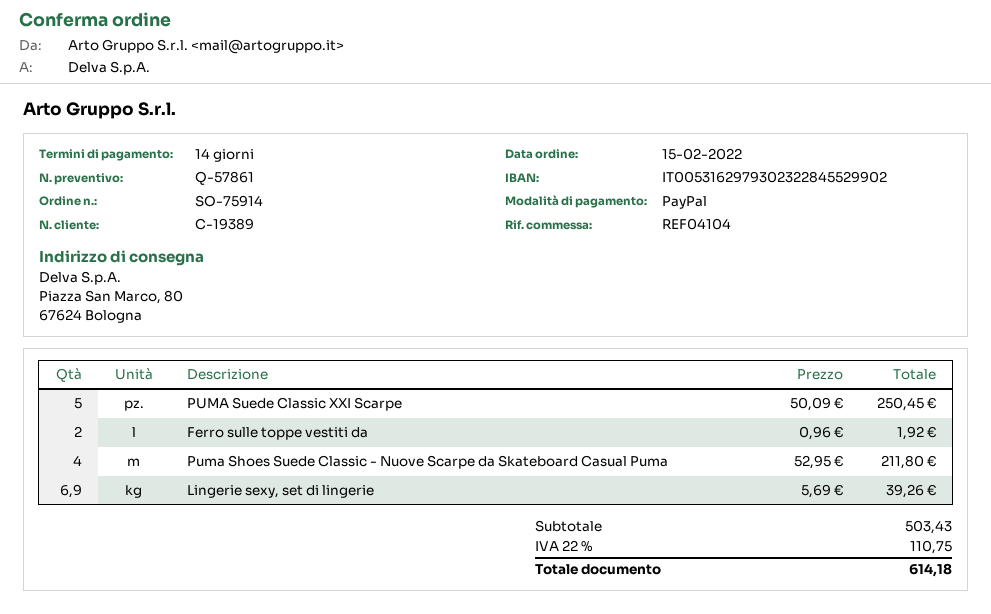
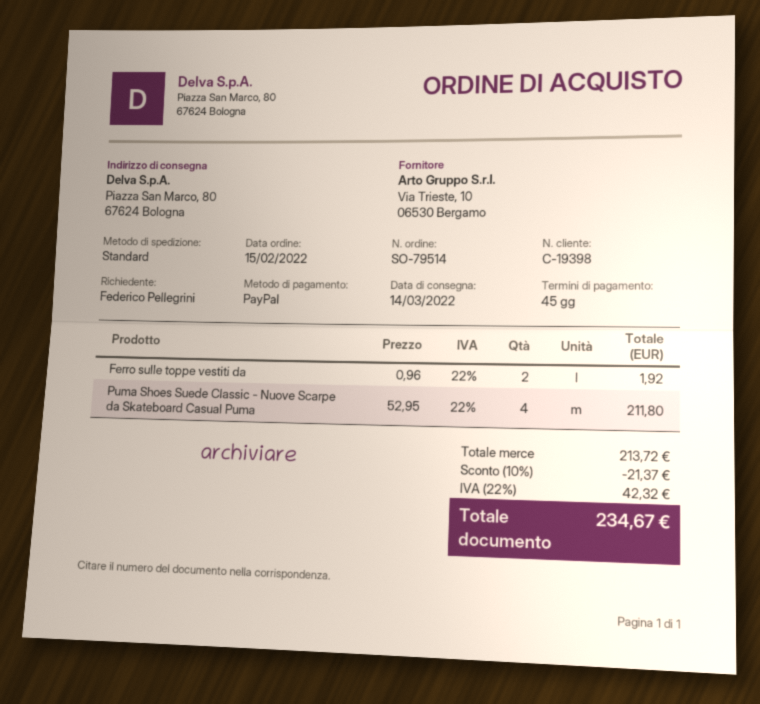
order number: SO-75914 -> SO-79514
payment terms: 14 days -> 45 days
customer number: C-19389 -> C-19398
PUMA Suede Classic XXI Scarpe: 5 x 50.09 = 250.45 -> none
Lingerie sexy, set di lingerie: 6.9 x 5.69 = 39.26 -> none
subtotal: 503.43 -> 213.72
discount: none -> 10% = 21.37
tax: 22% = 110.75 -> 22% = 42.32
total: 614.18 -> 234.67

